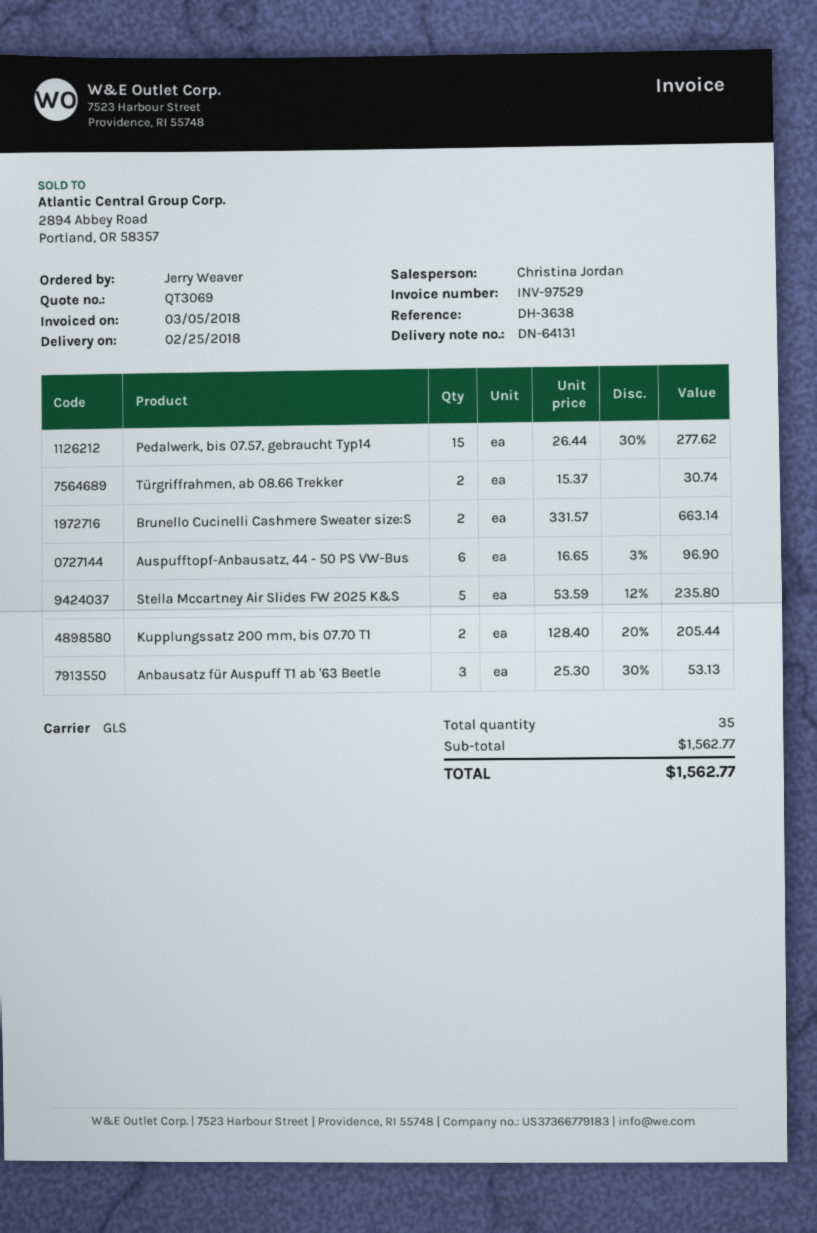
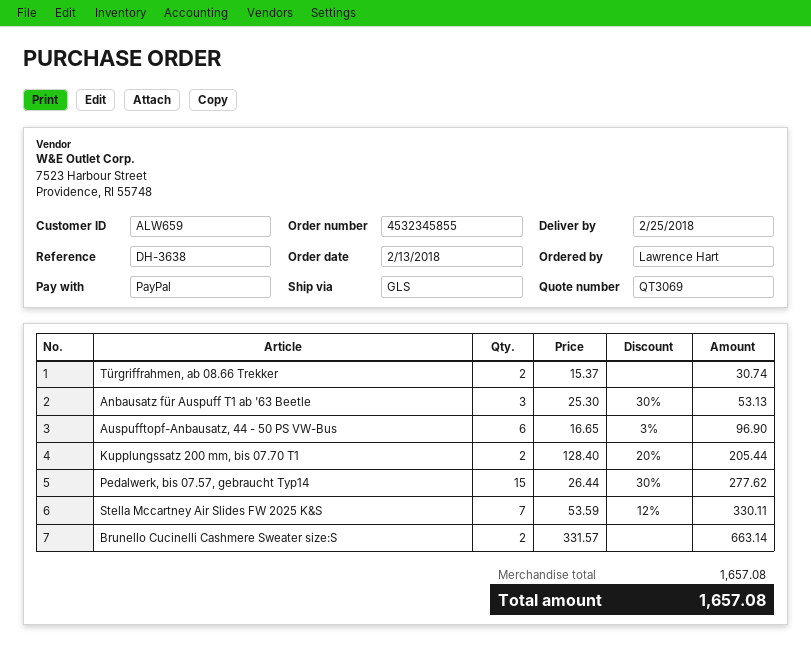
ordered by: Jerry Weaver -> Lawrence Hart
Stella Mccartney Air Slides FW 2025 K&S: 5 x 53.59 - 12% = 235.80 -> 7 x 53.59 - 12% = 330.11
subtotal: 1562.77 -> 1657.08
total: 1562.77 -> 1657.08

